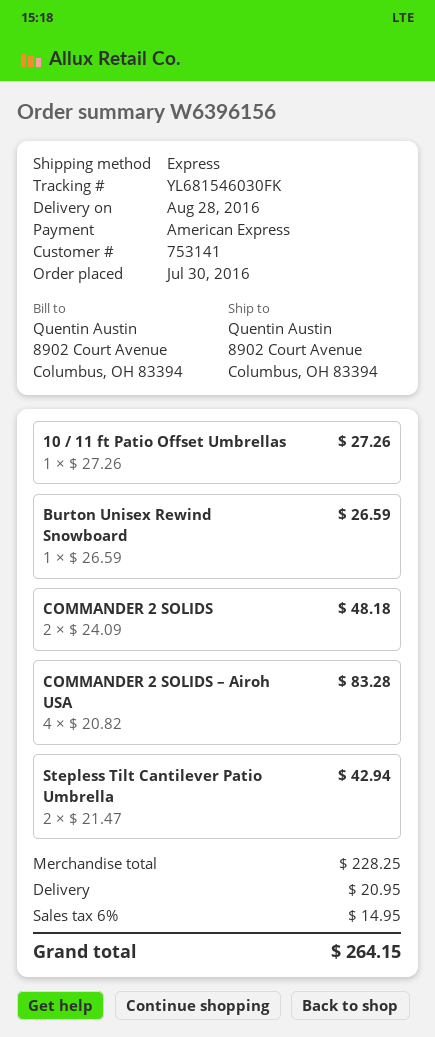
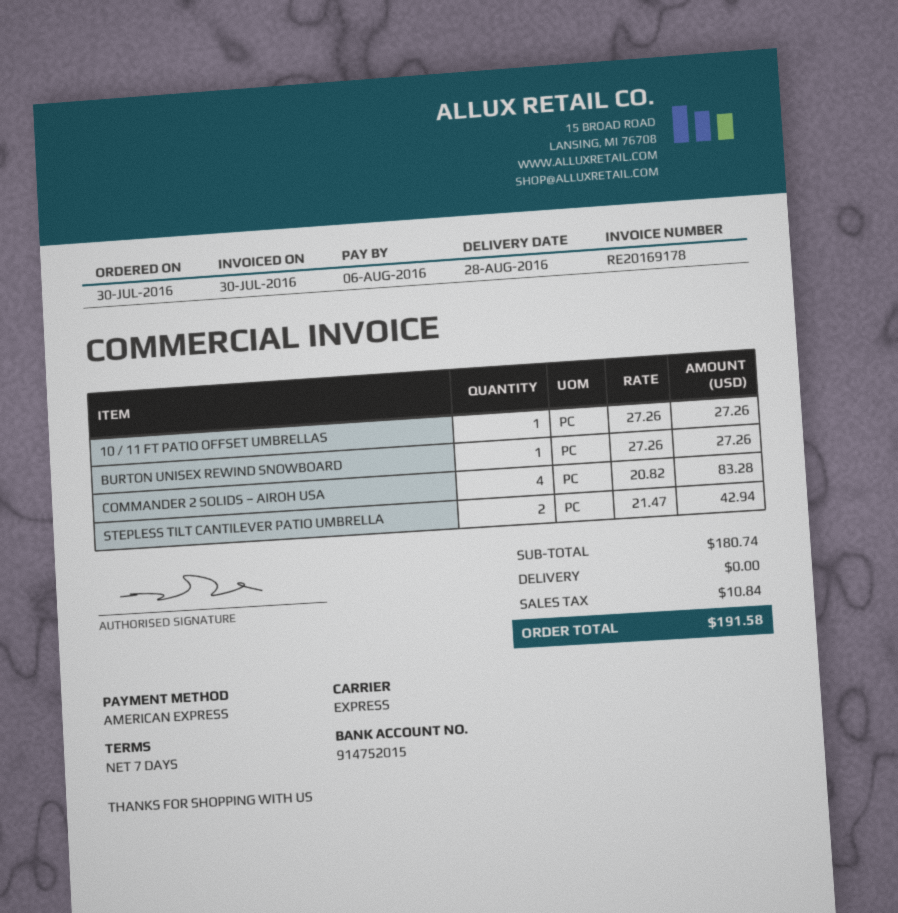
Burton Unisex Rewind Snowboard: 1 x 26.59 = 26.59 -> 1 x 27.26 = 27.26
COMMANDER 2 SOLIDS: 2 x 24.09 = 48.18 -> none
subtotal: 228.25 -> 180.74
shipping: 20.95 -> 0.00
tax: 14.95 -> 10.84
total: 264.15 -> 191.58

